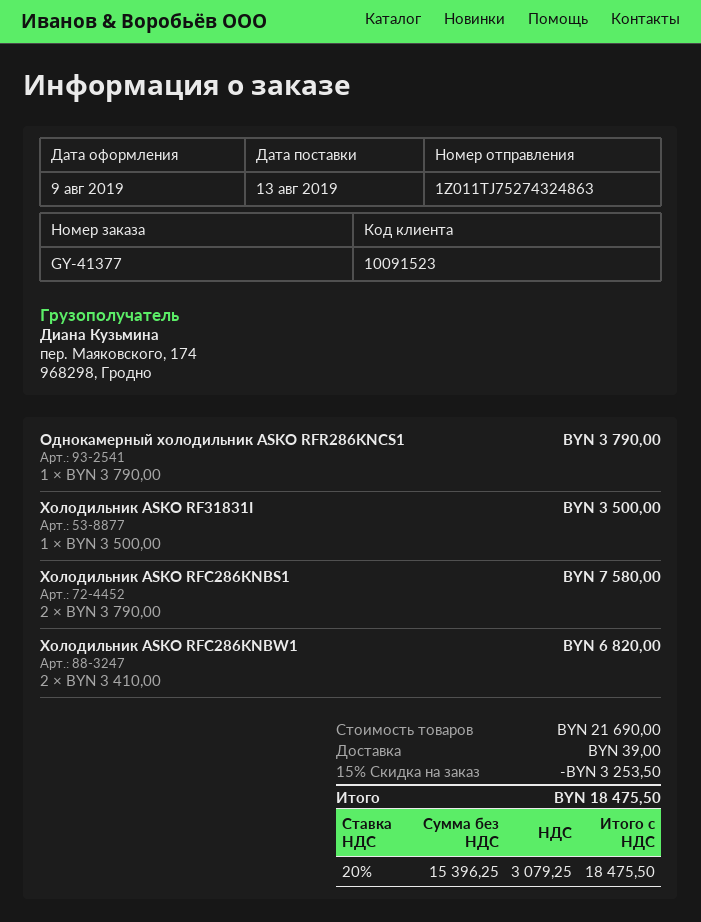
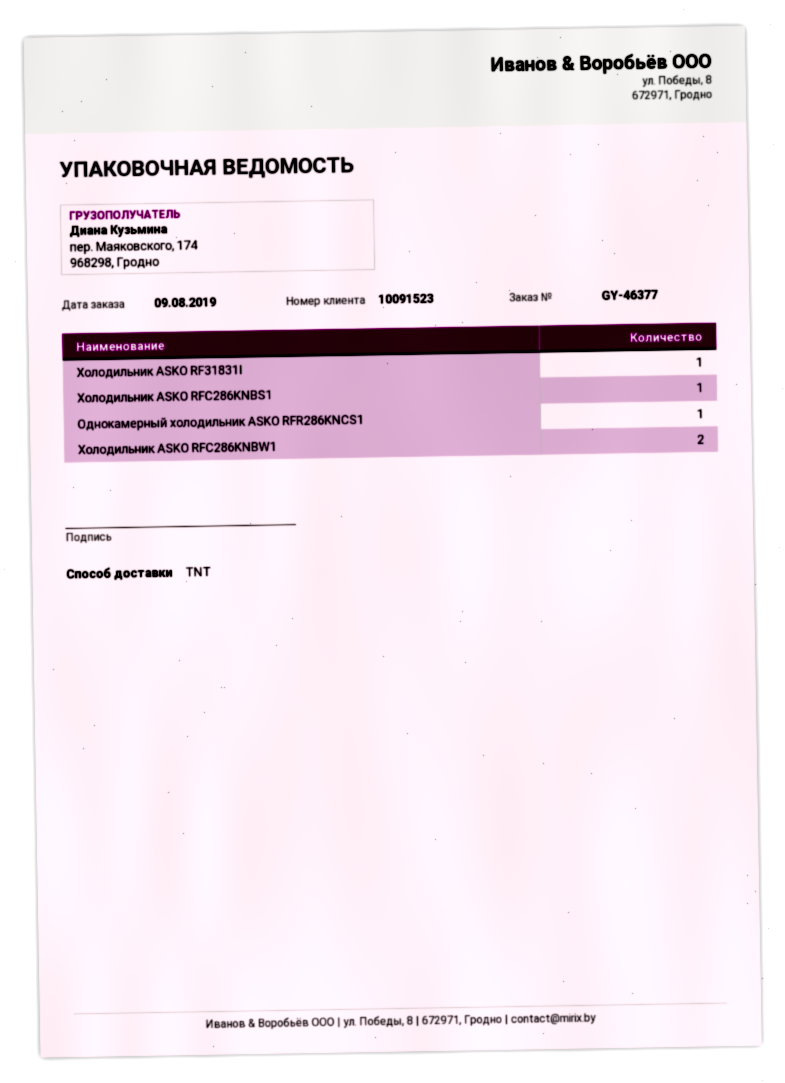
order number: GY-41377 -> GY-46377
Холодильник ASKO RFC286KNBS1: 2 -> 1

